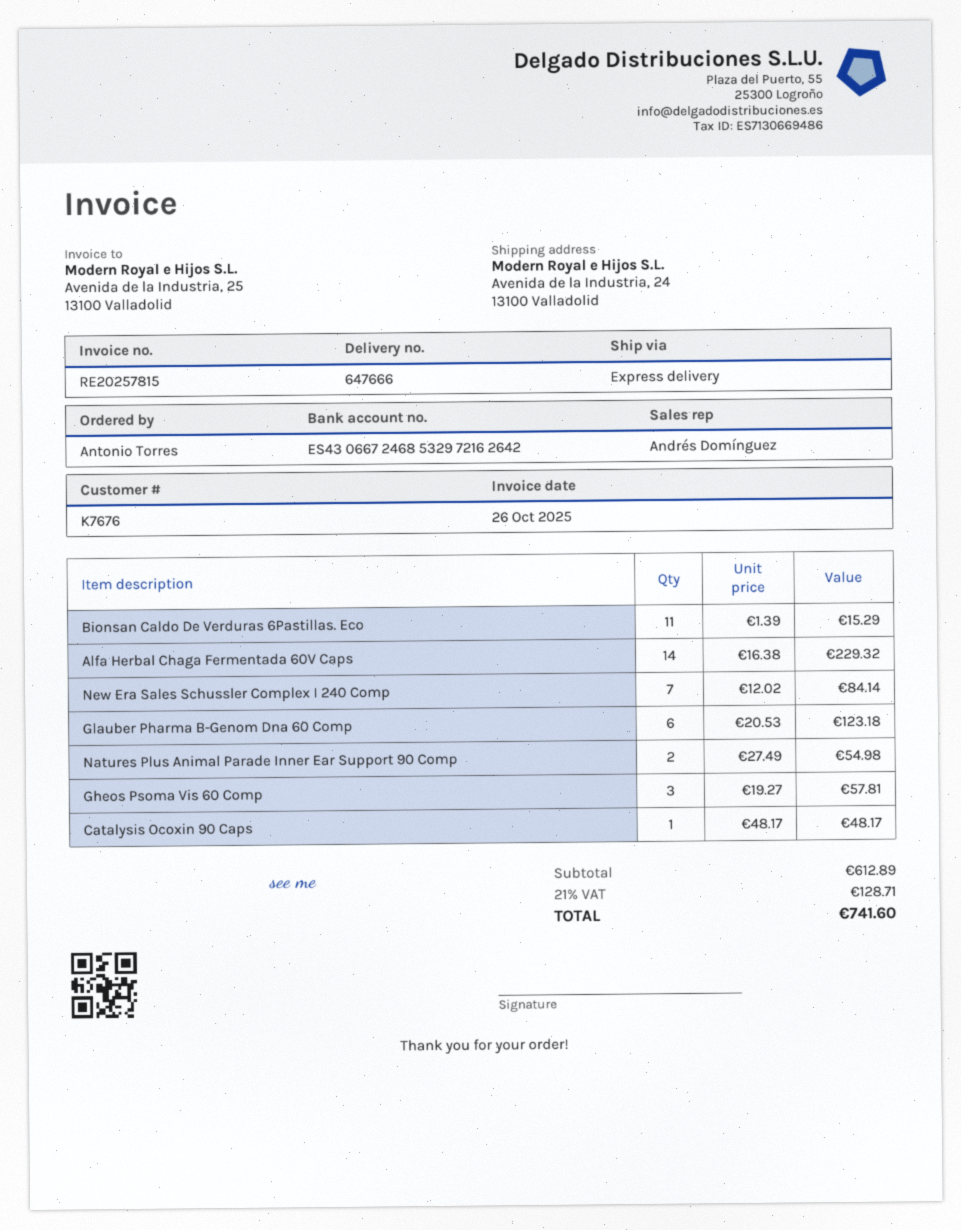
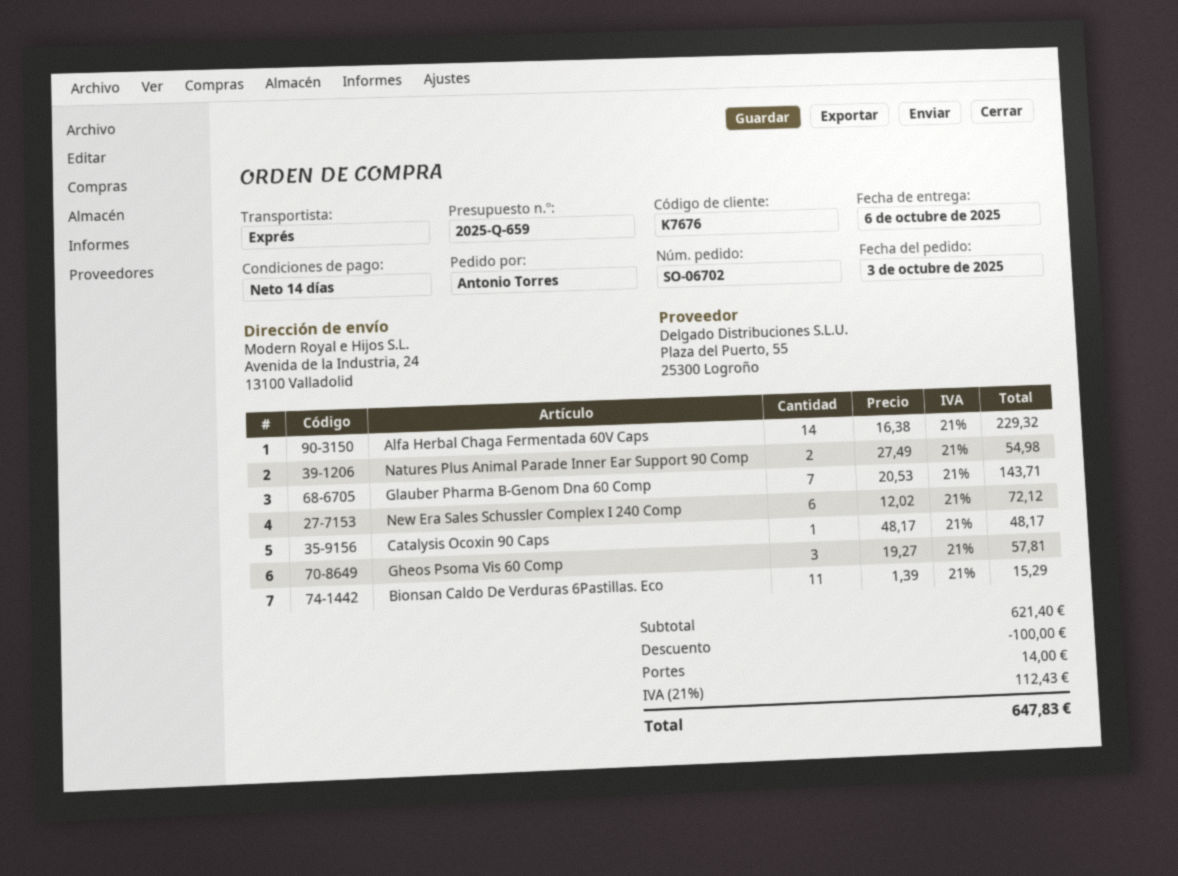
New Era Sales Schussler Complex I 240 Comp: 7 x 12.02 = 84.14 -> 6 x 12.02 = 72.12
Glauber Pharma B-Genom Dna 60 Comp: 6 x 20.53 = 123.18 -> 7 x 20.53 = 143.71
subtotal: 612.89 -> 621.40
discount: none -> 100.00
shipping: none -> 14.00
tax: 21% = 128.71 -> 21% = 112.43
total: 741.60 -> 647.83

